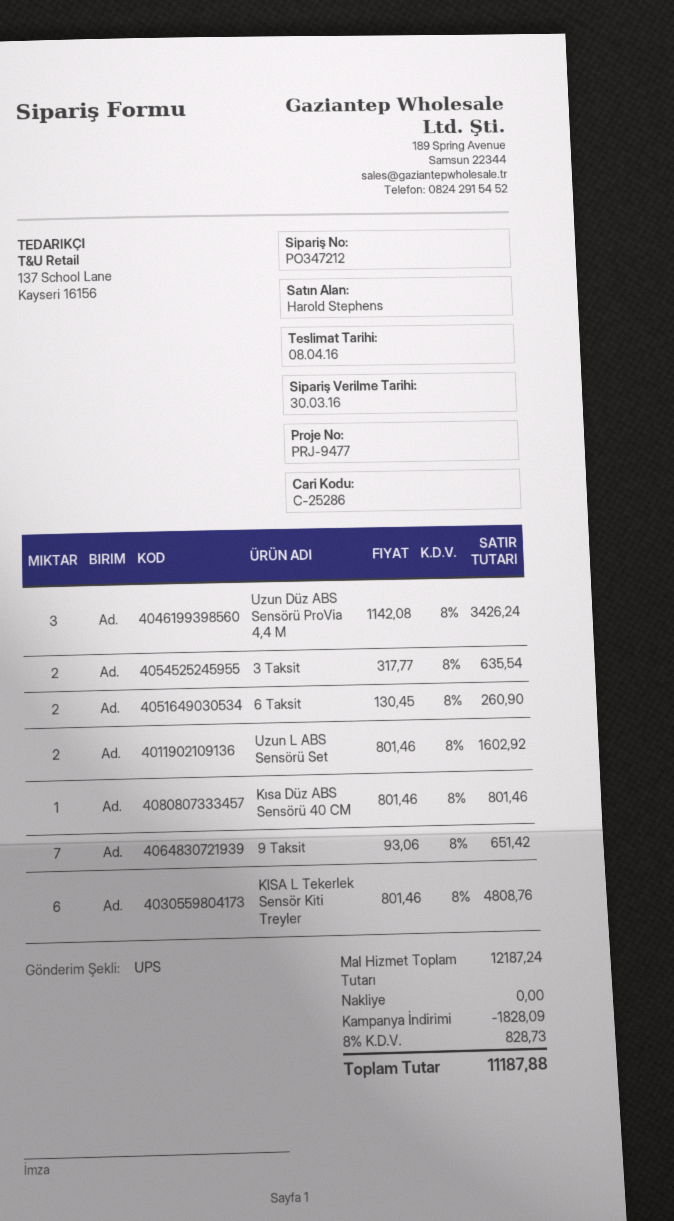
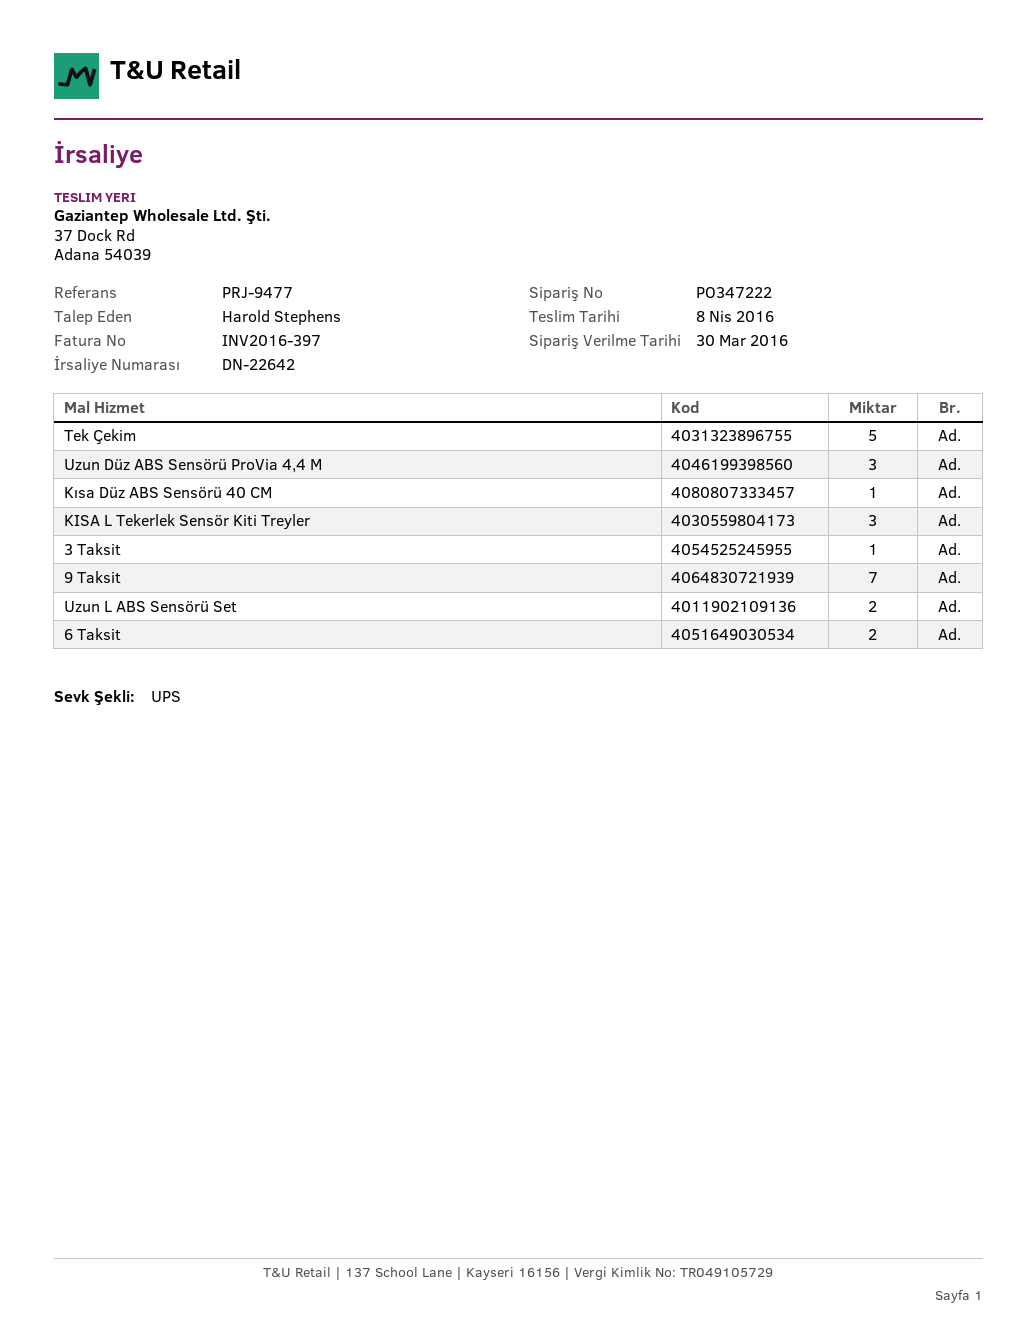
order number: PO347212 -> PO347222
3 Taksit: 2 -> 1
KISA L Tekerlek Sensör Kiti Treyler: 6 -> 3
Tek Çekim: none -> 5

